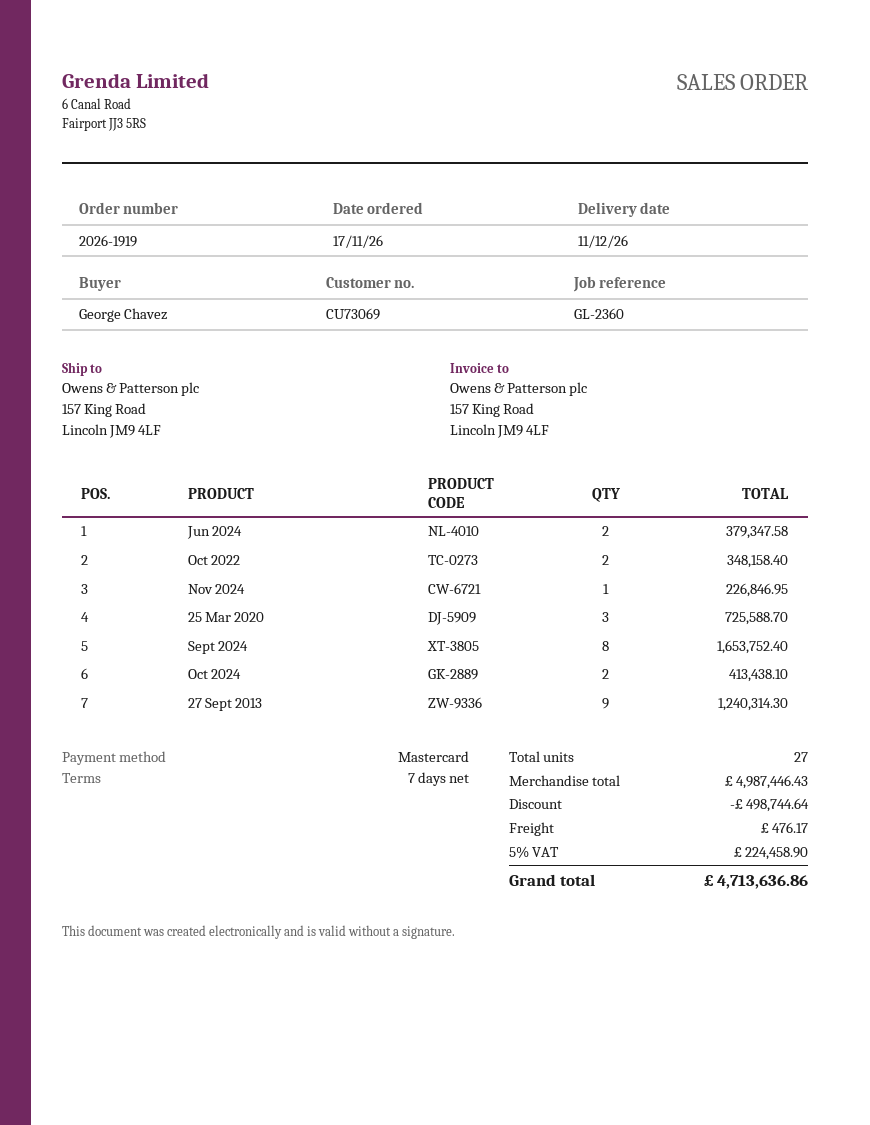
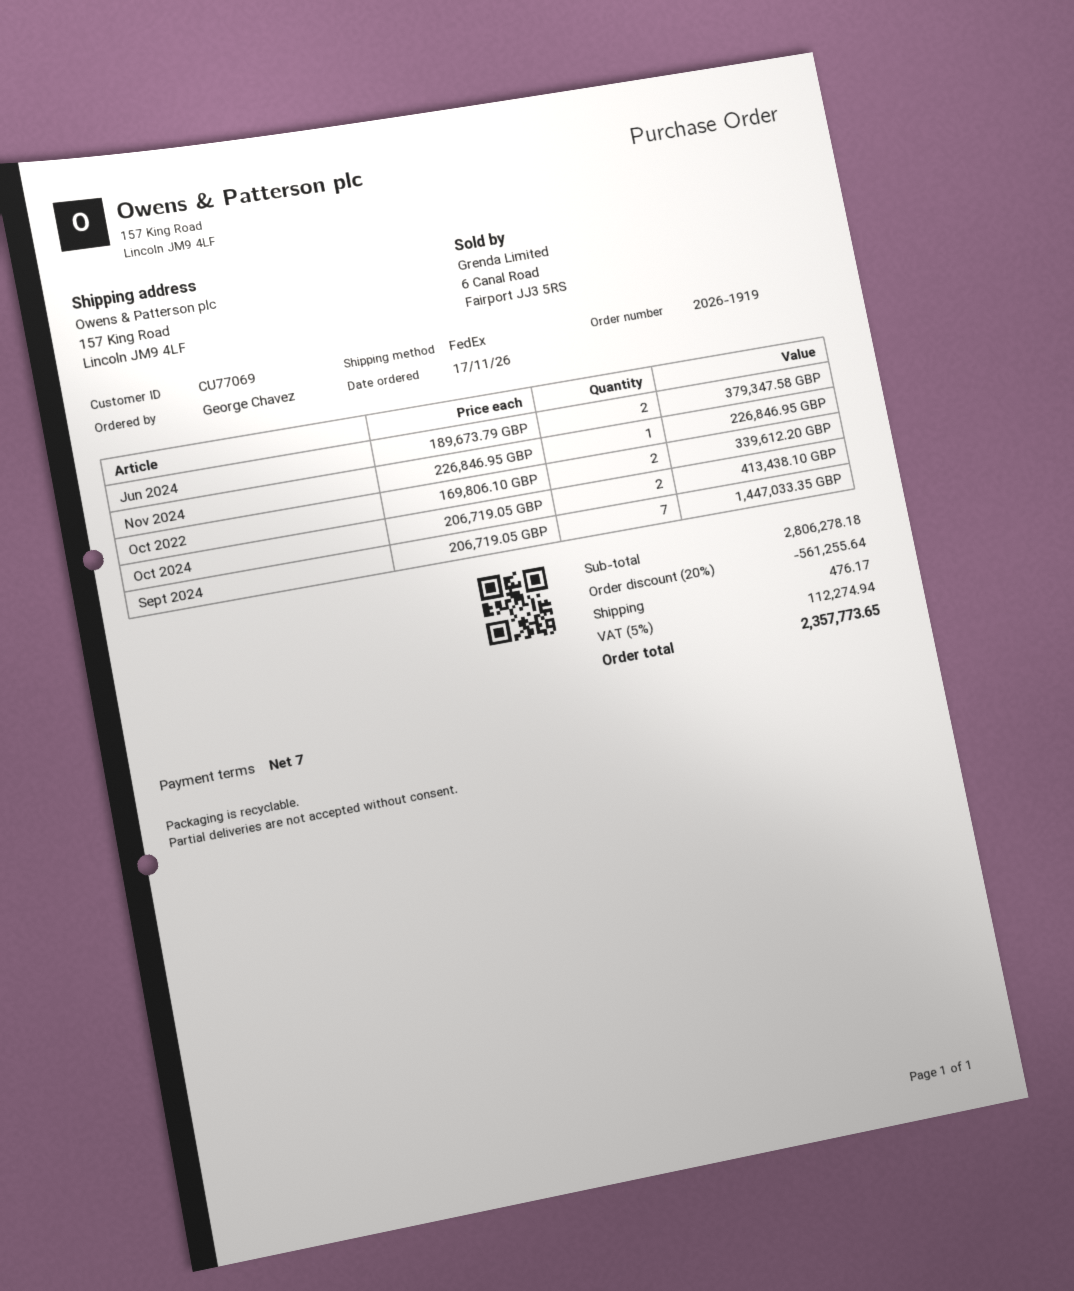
customer number: CU73069 -> CU77069
Oct 2022: 2 for 348158.40 -> 2 for 339612.20
25 Mar 2020: 3 for 725588.70 -> none
Sept 2024: 8 for 1653752.40 -> 7 for 1447033.35
27 Sept 2013: 9 for 1240314.30 -> none
subtotal: 4987446.43 -> 2806278.18
discount: 498744.64 -> 561255.64
tax: 5% = 224458.90 -> 5% = 112274.94
total: 4713636.86 -> 2357773.65

